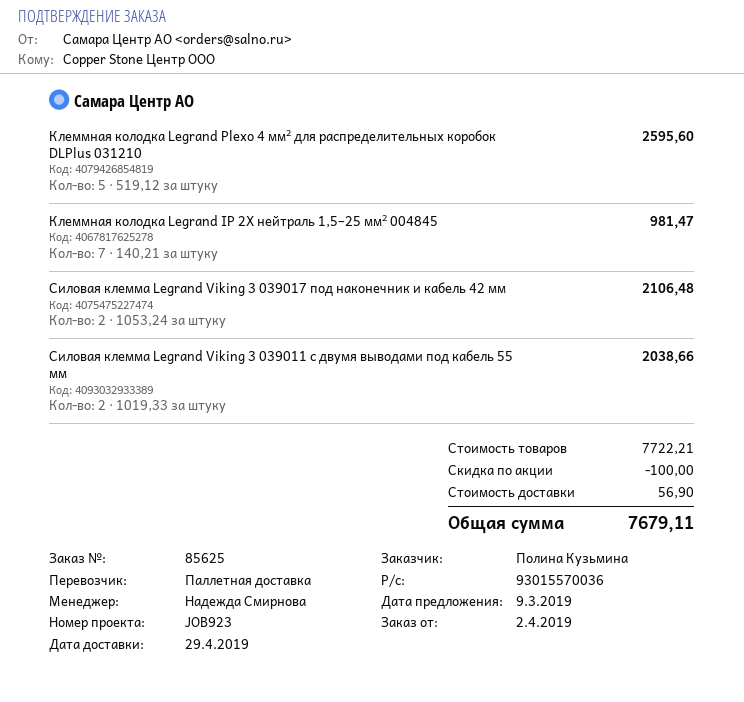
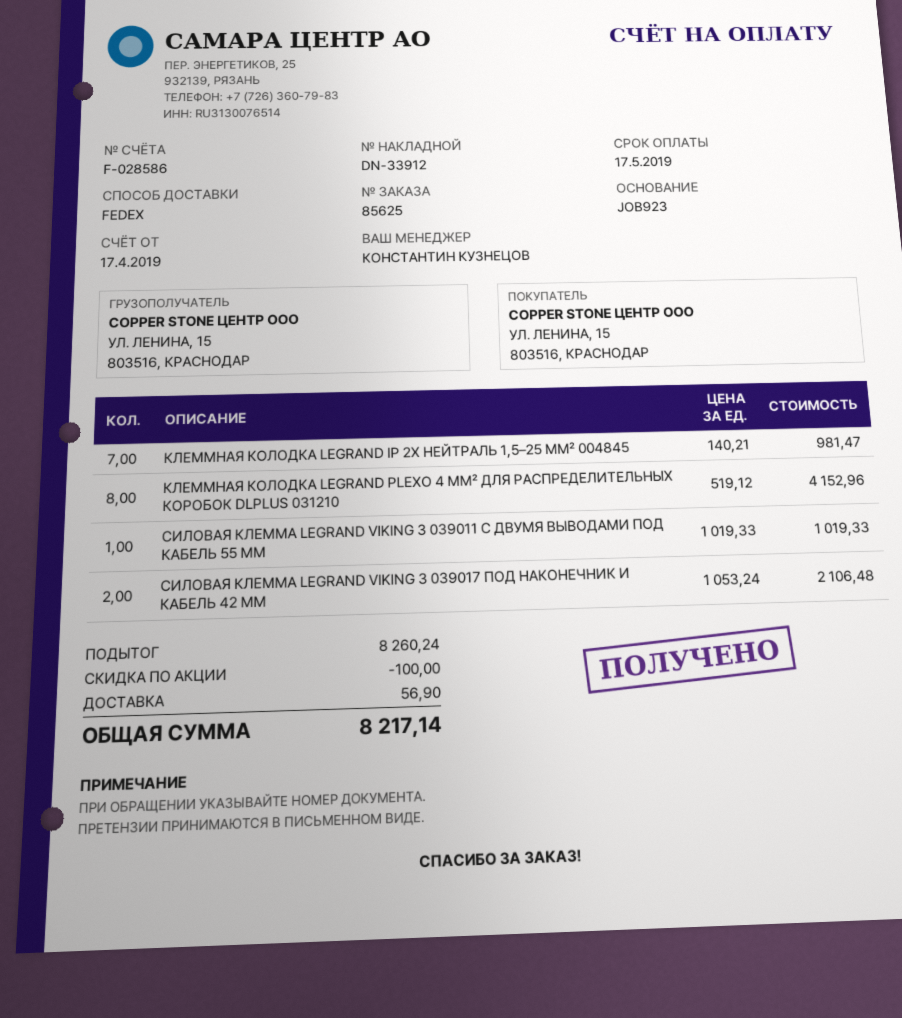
sales rep: Надежда Смирнова -> КОНСТАНТИН КУЗНЕЦОВ
shipping method: pallet freight -> FedEx
Клеммная колодка Legrand Plexo 4 мм² для распределительных коробок DLPlus 031210: 5 x 519.12 = 2595.60 -> 8 x 519.12 = 4152.96
Силовая клемма Legrand Viking 3 039011 с двумя выводами под кабель 55 мм: 2 x 1019.33 = 2038.66 -> 1 x 1019.33 = 1019.33
subtotal: 7722.21 -> 8260.24
total: 7679.11 -> 8217.14

